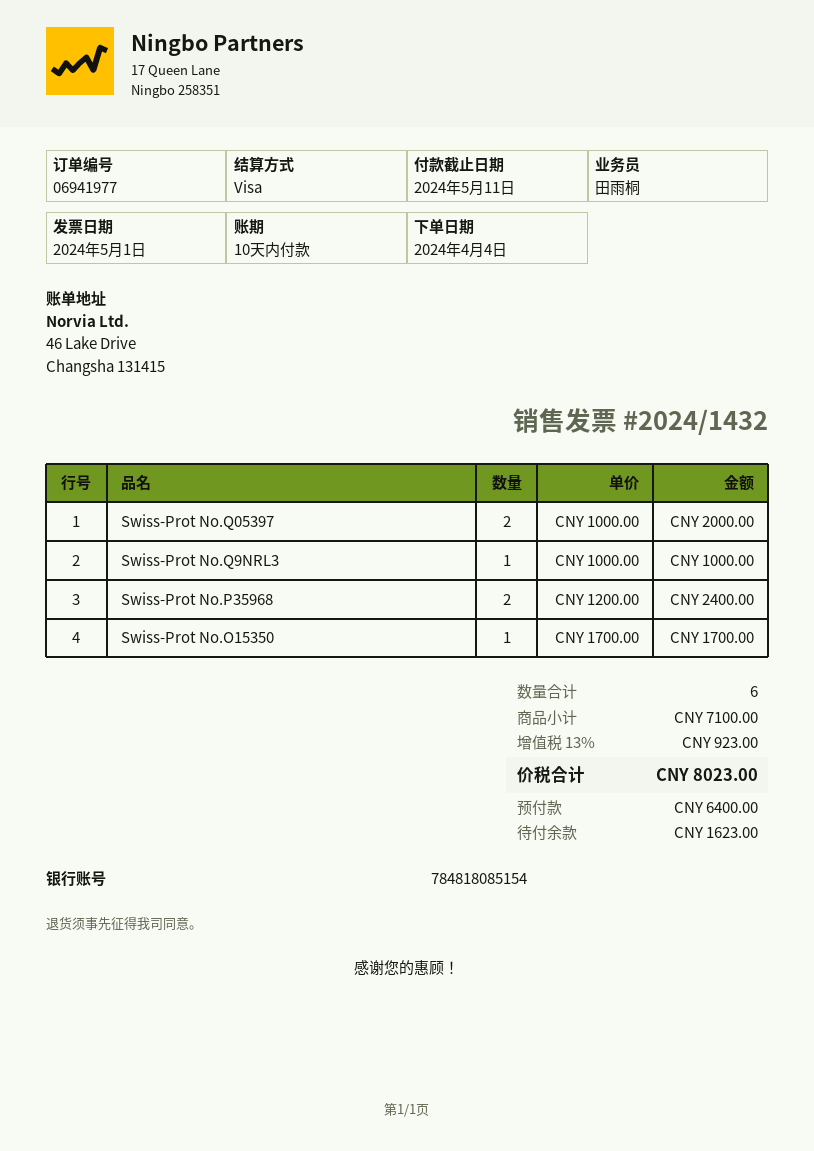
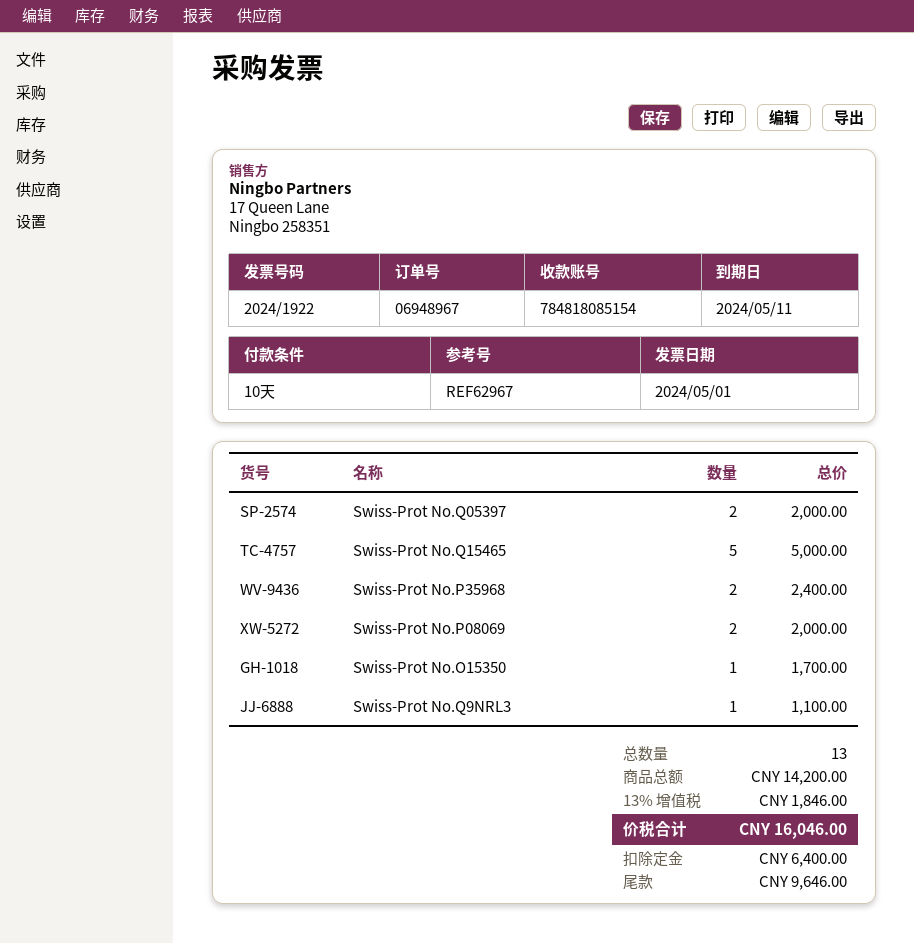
order number: 06941977 -> 06948967
invoice number: 2024/1432 -> 2024/1922
Swiss-Prot No.Q9NRL3: 1 for 1000.00 -> 1 for 1100.00
Swiss-Prot No.Q15465: none -> 5 for 5000.00
Swiss-Prot No.P08069: none -> 2 for 2000.00
total quantity: 6 -> 13
subtotal: 7100.00 -> 14200.00
tax: 13% = 923.00 -> 13% = 1846.00
total: 8023.00 -> 16046.00
balance: 1623.00 -> 9646.00

